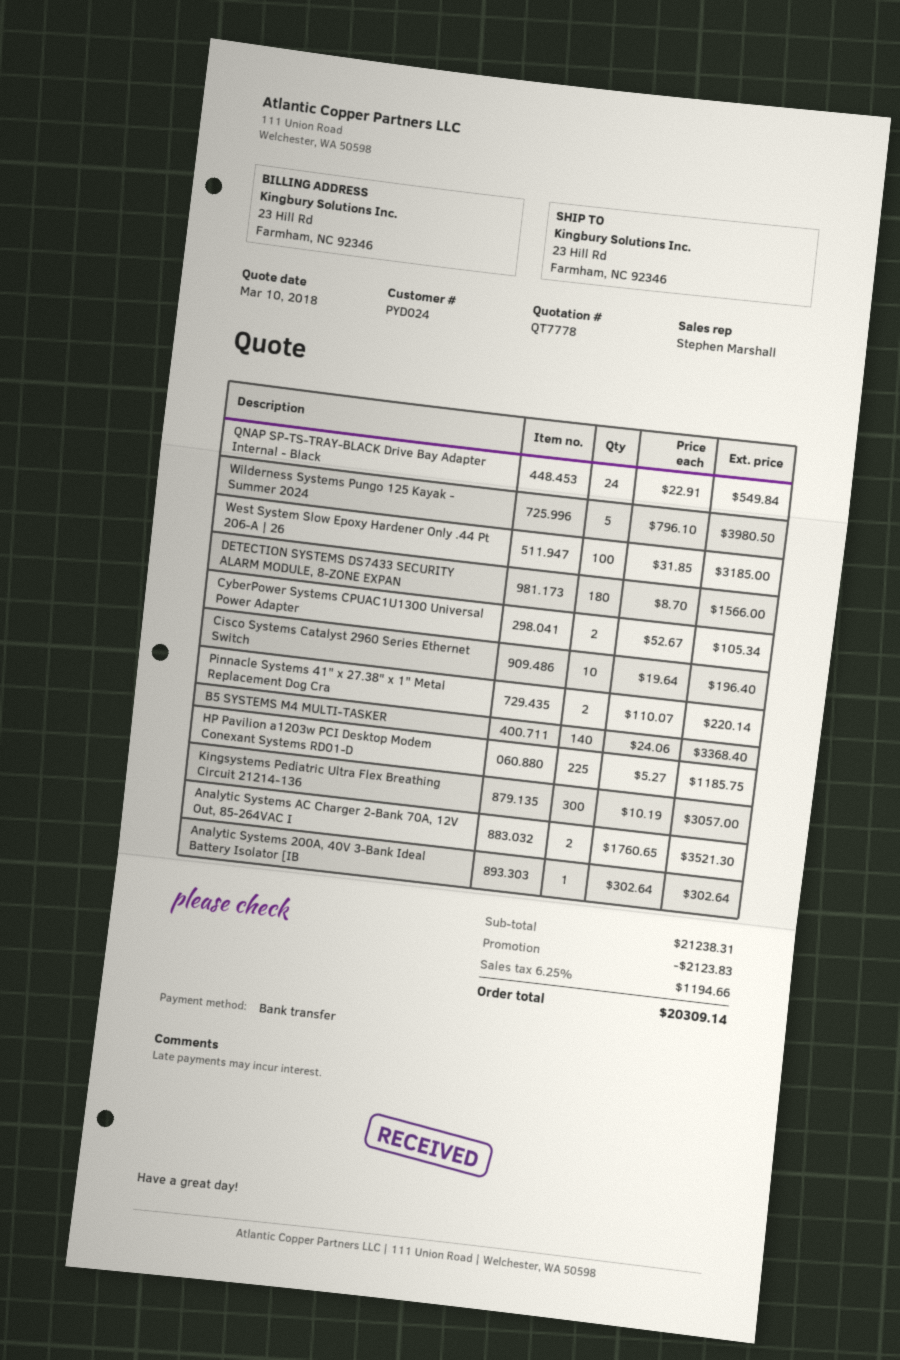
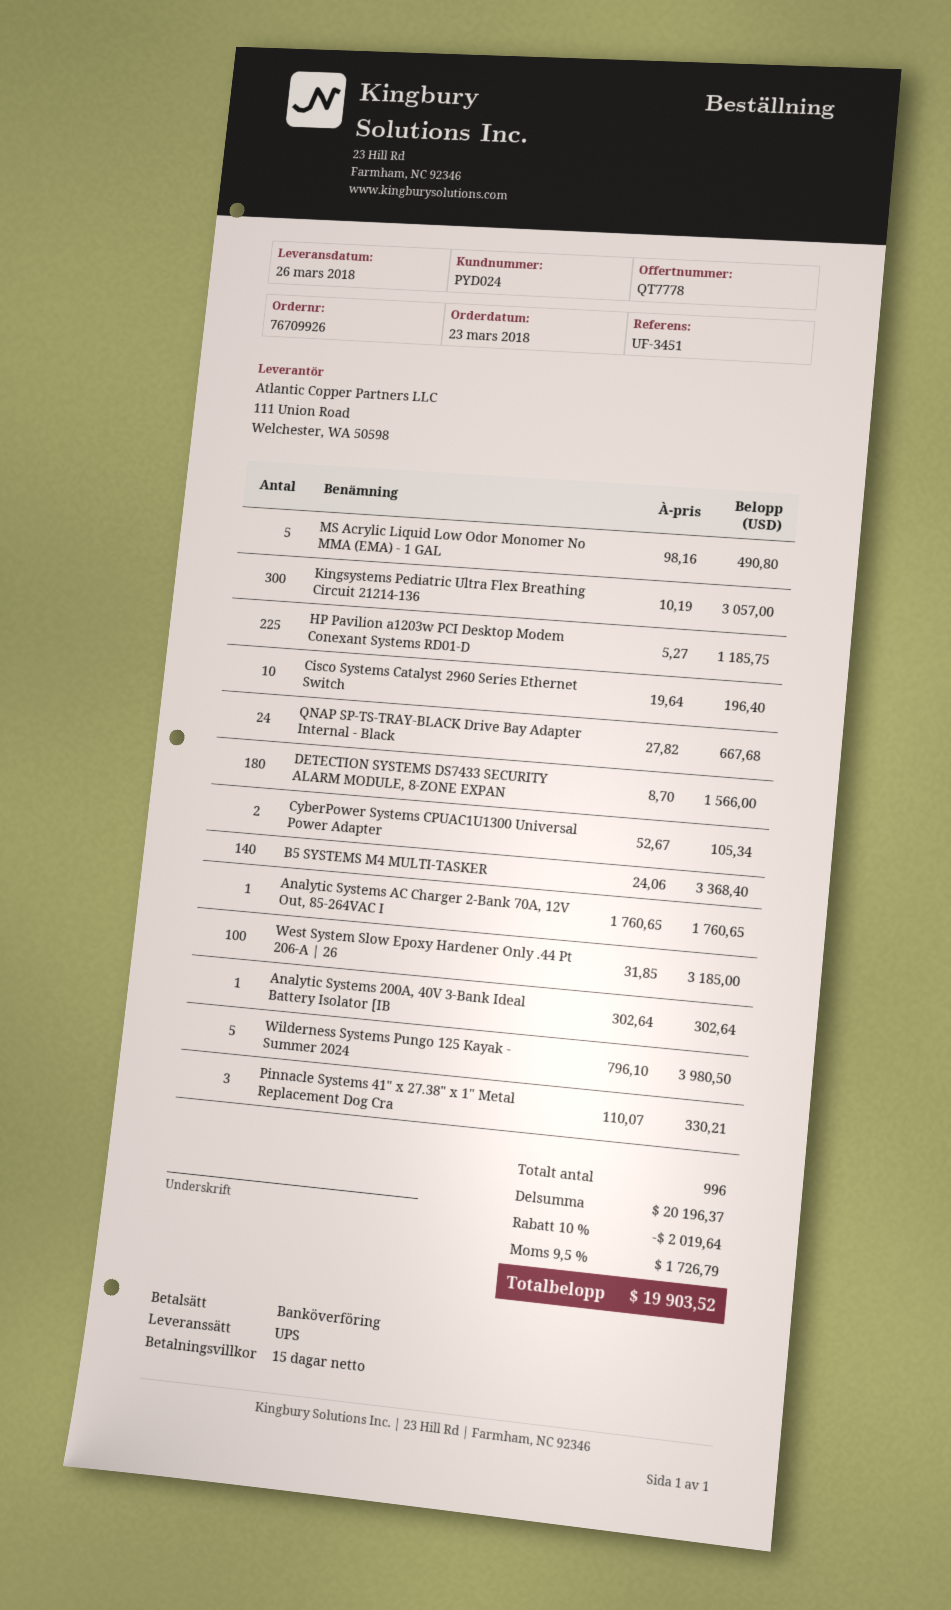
QNAP SP-TS-TRAY-BLACK Drive Bay Adapter Internal - Black: 24 x 22.91 = 549.84 -> 24 x 27.82 = 667.68
Pinnacle Systems 41" x 27.38" x 1" Metal Replacement Dog Cra: 2 x 110.07 = 220.14 -> 3 x 110.07 = 330.21
Analytic Systems AC Charger 2-Bank 70A, 12V Out, 85-264VAC I: 2 x 1760.65 = 3521.30 -> 1 x 1760.65 = 1760.65
MS Acrylic Liquid Low Odor Monomer No MMA (EMA) - 1 GAL: none -> 5 x 98.16 = 490.80
subtotal: 21238.31 -> 20196.37
discount: 2123.83 -> 2019.64
tax: 6.25% = 1194.66 -> 9.5% = 1726.79
total: 20309.14 -> 19903.52

